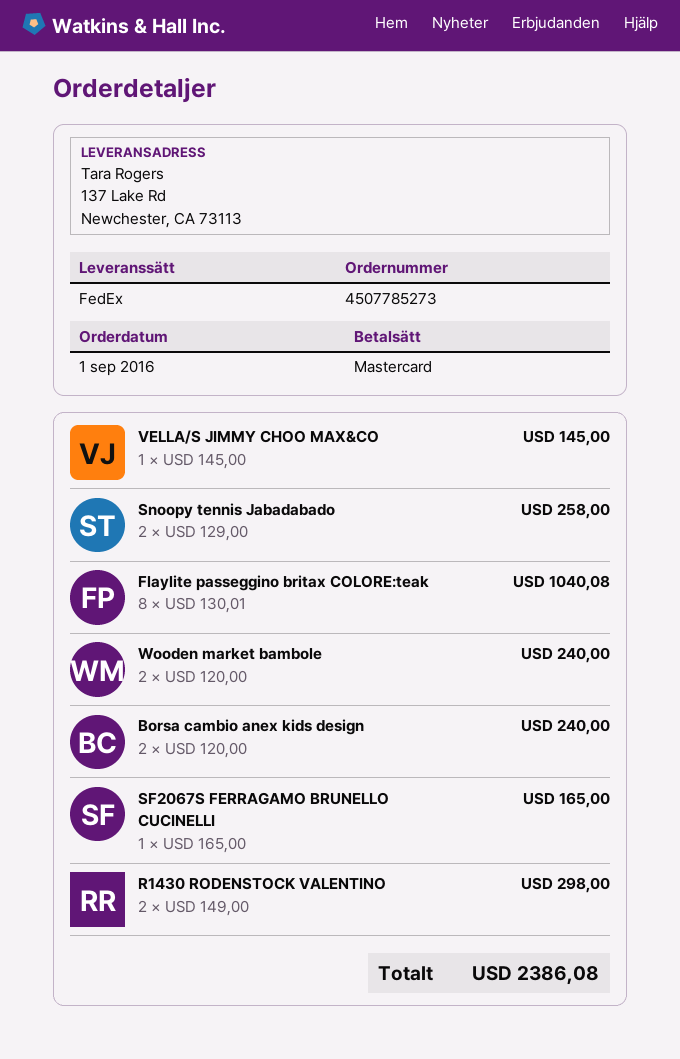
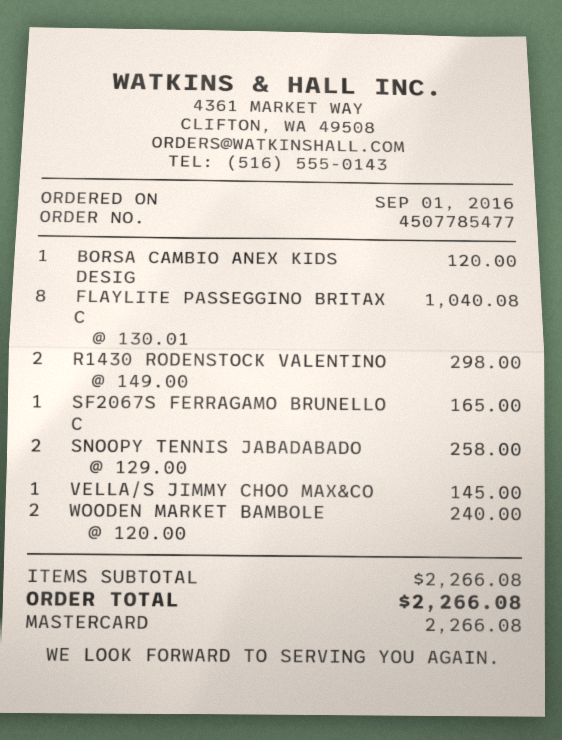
order number: 4507785273 -> 4507785477
Borsa cambio anex kids design: 2 x 120.00 = 240.00 -> 1 x 120.00 = 120.00
total: 2386.08 -> 2266.08

